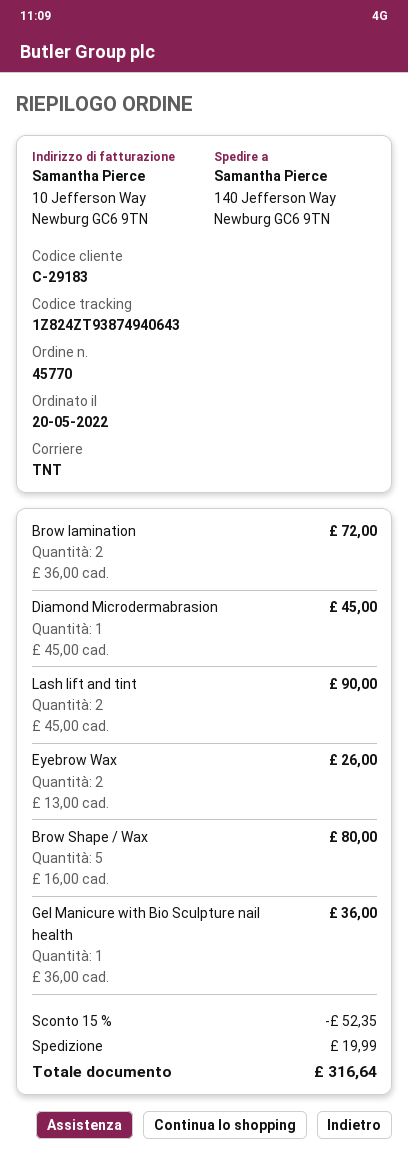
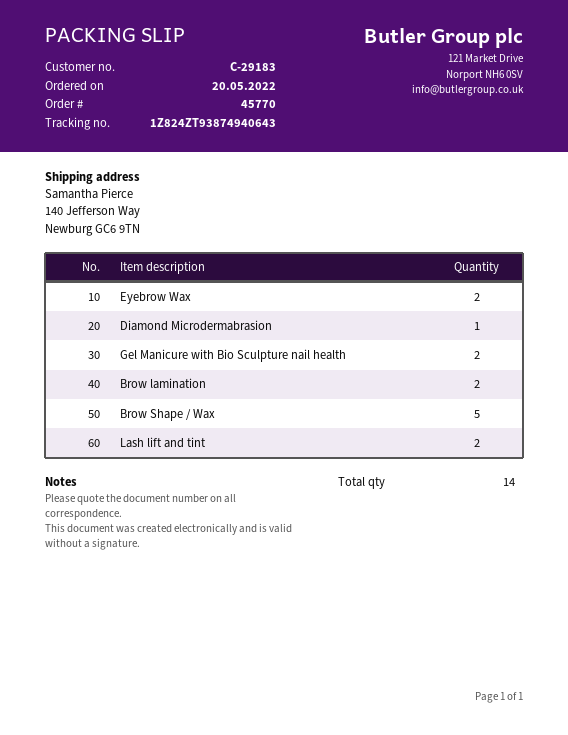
Gel Manicure with Bio Sculpture nail health: 1 -> 2

